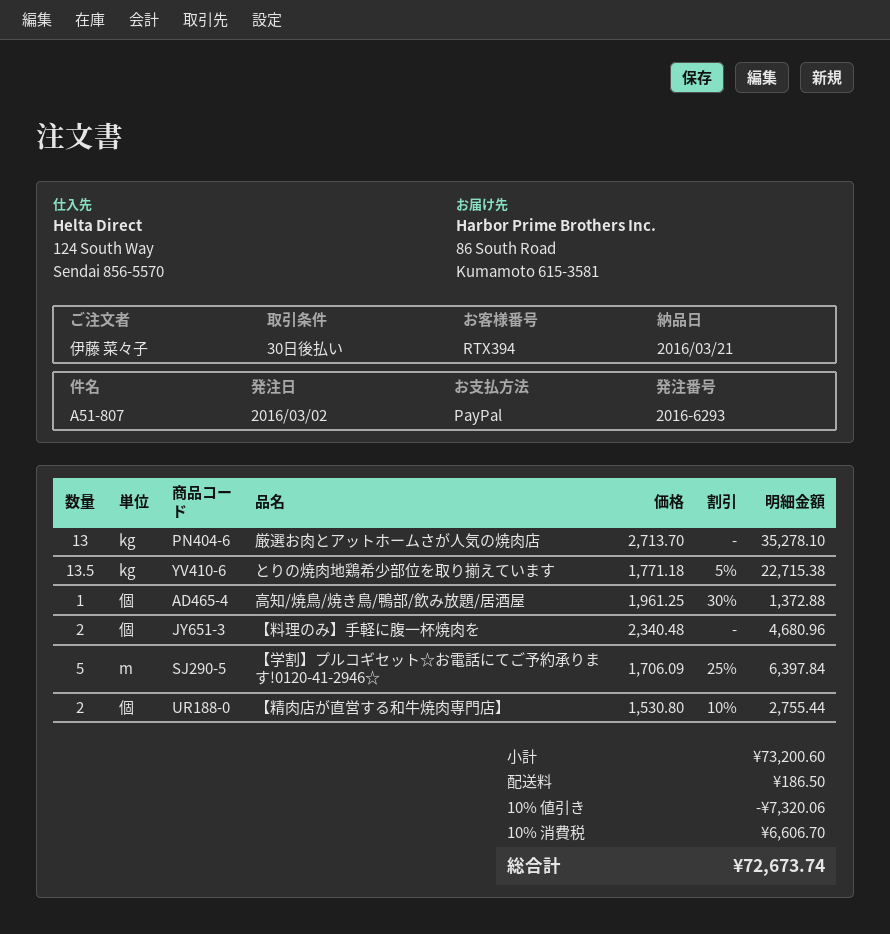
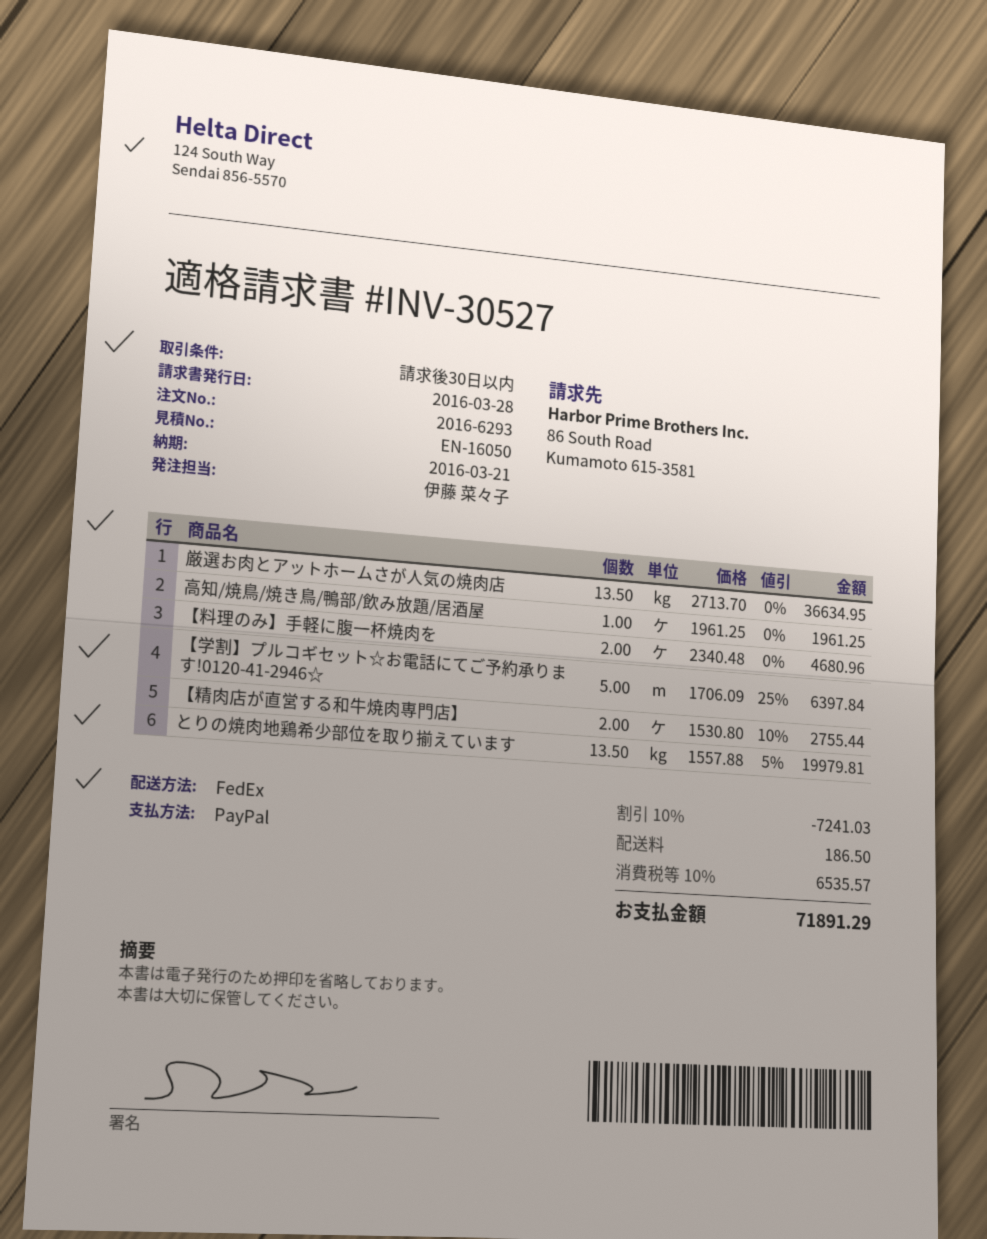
厳選お肉とアットホームさが人気の焼肉店: 13 x 2713.70 = 35278.10 -> 13.5 x 2713.70 = 36634.95
とりの焼肉地鶏希少部位を取り揃えています: 13.5 x 1771.18 - 5% = 22715.38 -> 13.5 x 1557.88 - 5% = 19979.81
高知/焼鳥/焼き鳥/鴨部/飲み放題/居酒屋: 1 x 1961.25 - 30% = 1372.88 -> 1 x 1961.25 = 1961.25
discount: 10% = 7320.06 -> 10% = 7241.03
tax: 10% = 6606.70 -> 10% = 6535.57
total: 72673.74 -> 71891.29

